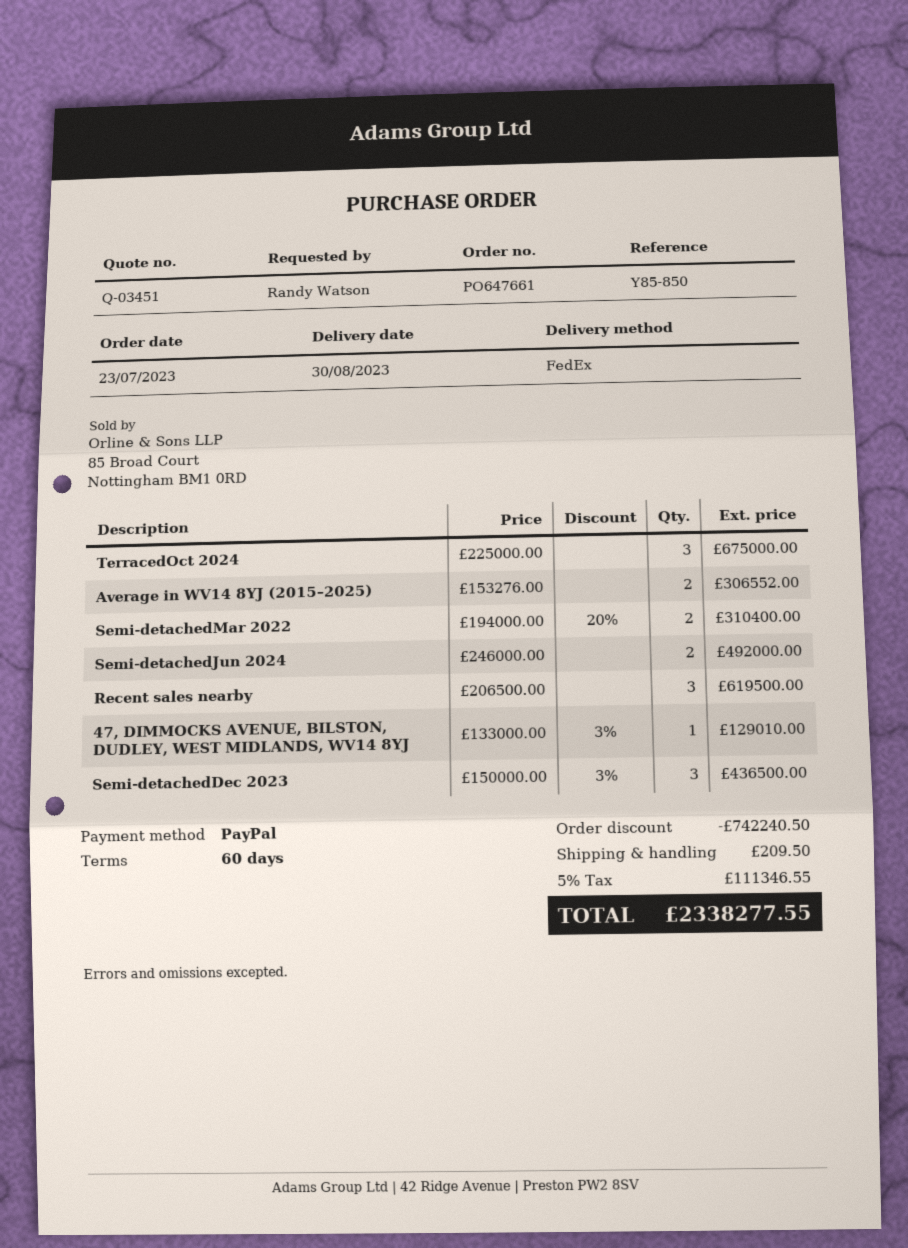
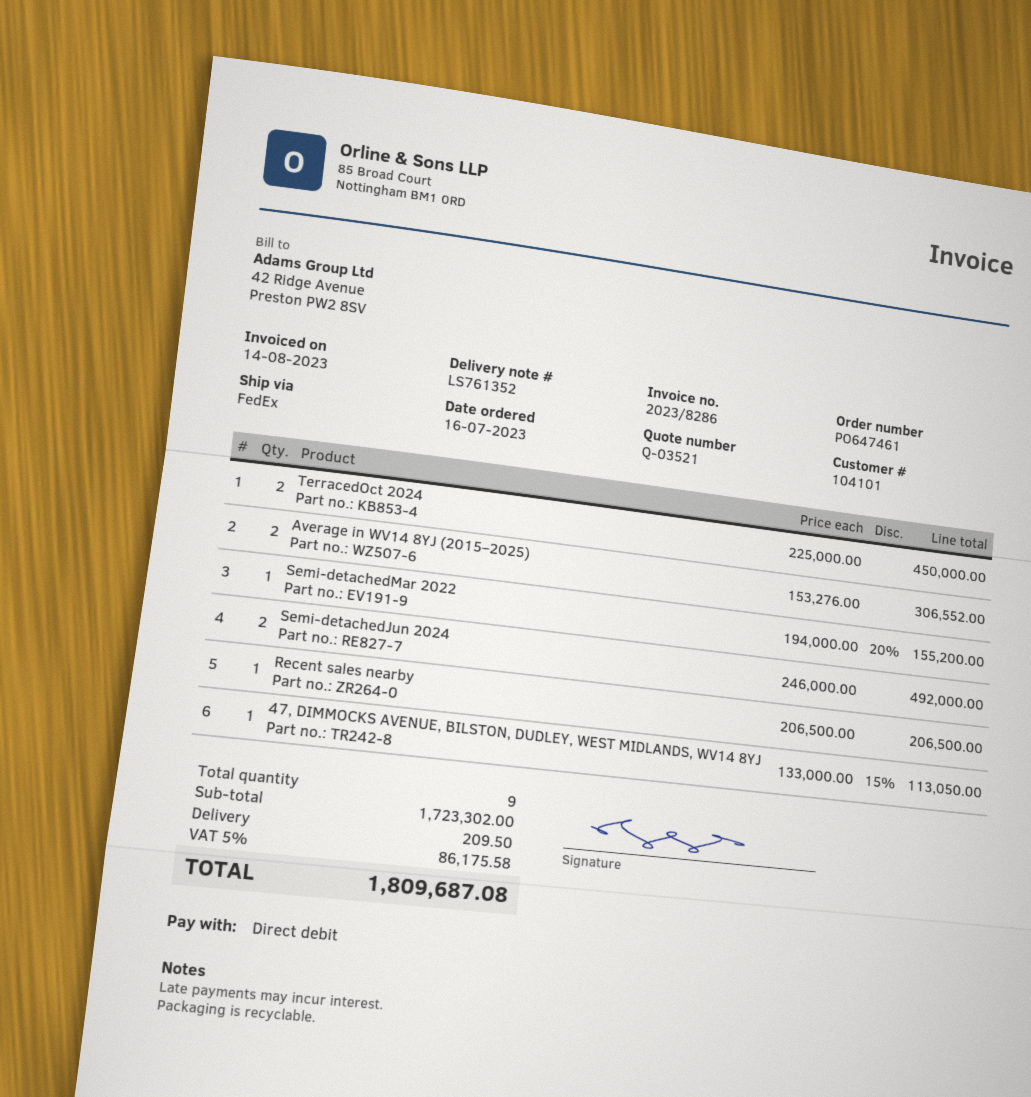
quote number: Q-03451 -> Q-03521
order number: PO647661 -> PO647461
order date: 2023-07-23 -> 2023-07-16
payment method: PayPal -> direct debit
TerracedOct 2024: 3 x 225000.00 = 675000.00 -> 2 x 225000.00 = 450000.00
Semi-detachedMar 2022: 2 x 194000.00 - 20% = 310400.00 -> 1 x 194000.00 - 20% = 155200.00
Recent sales nearby: 3 x 206500.00 = 619500.00 -> 1 x 206500.00 = 206500.00
47, DIMMOCKS AVENUE, BILSTON, DUDLEY, WEST MIDLANDS, WV14 8YJ: 1 x 133000.00 - 3% = 129010.00 -> 1 x 133000.00 - 15% = 113050.00
Semi-detachedDec 2023: 3 x 150000.00 - 3% = 436500.00 -> none
discount: 742240.50 -> none
tax: 5% = 111346.55 -> 5% = 86175.58
total: 2338277.55 -> 1809687.08

